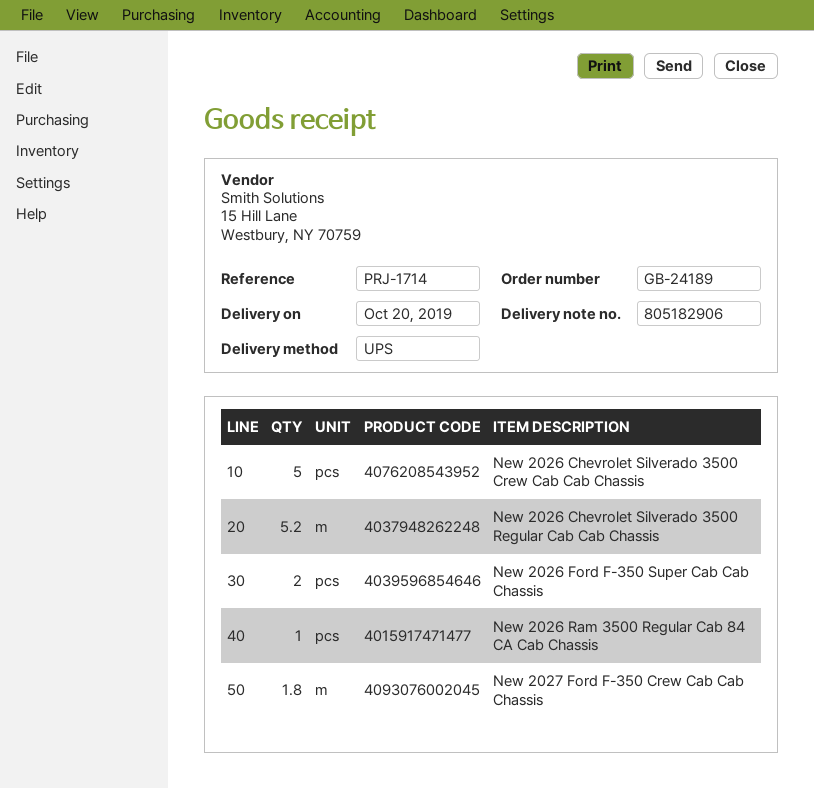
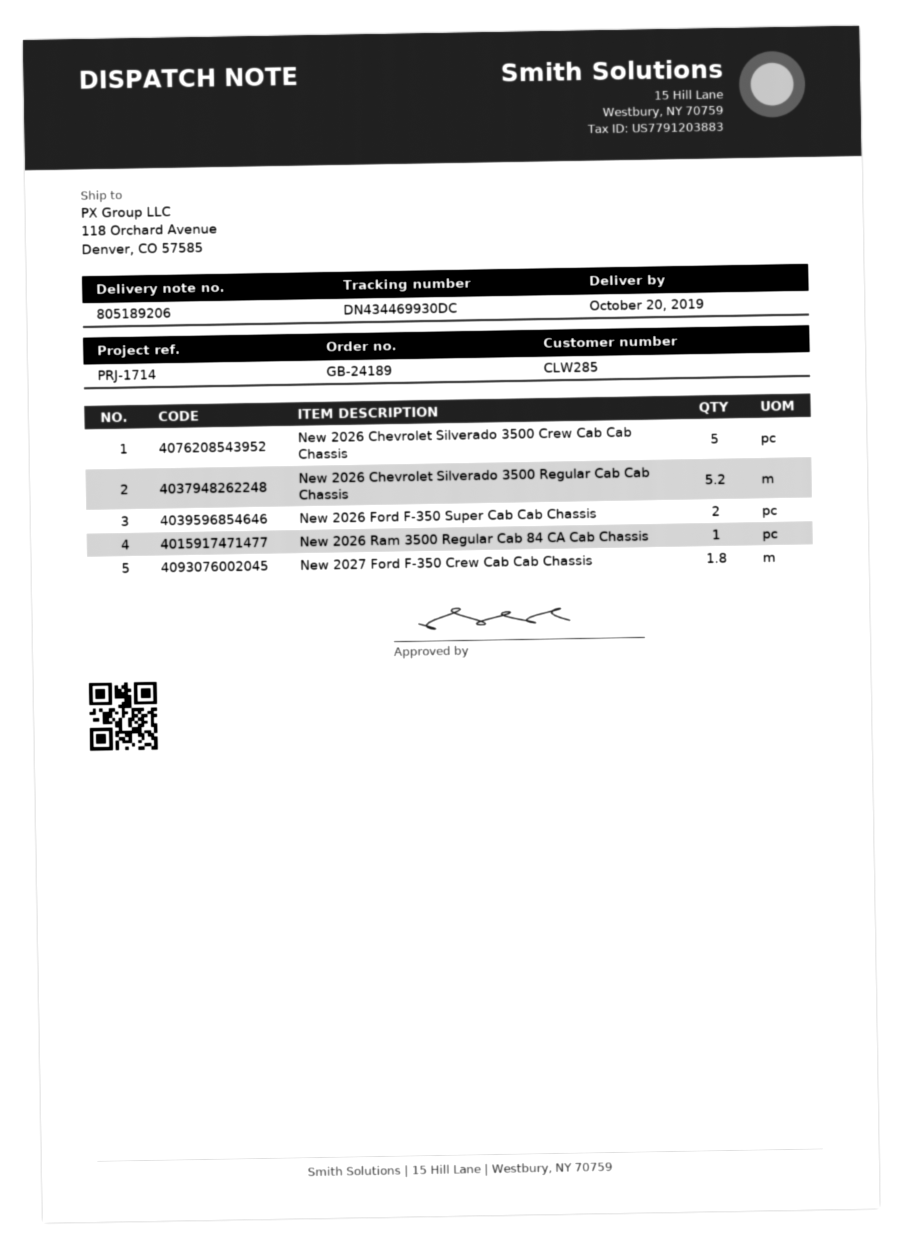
delivery note number: 805182906 -> 805189206

